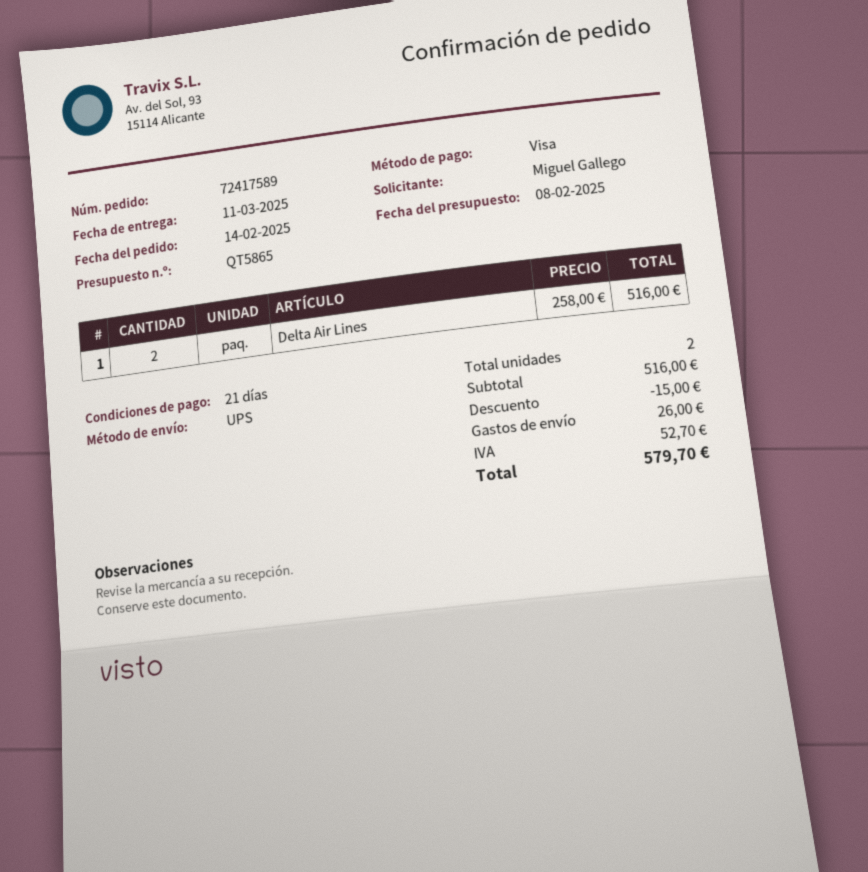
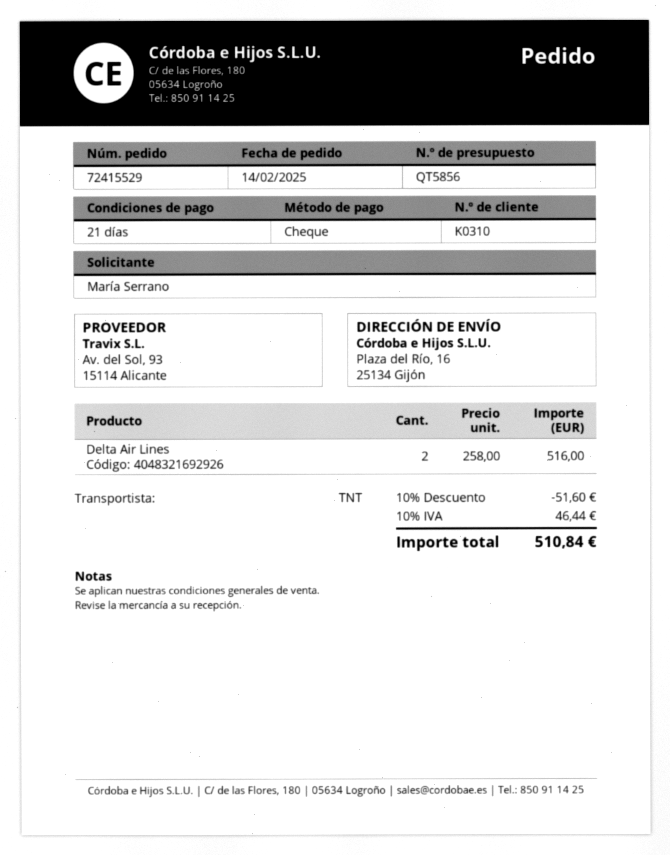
quote number: QT5865 -> QT5856
order number: 72417589 -> 72415529
ordered by: Miguel Gallego -> María Serrano
payment method: Visa -> cheque
shipping method: UPS -> TNT
discount: 15.00 -> 51.60
shipping: 26.00 -> none
tax: 52.70 -> 46.44
total: 579.70 -> 510.84

